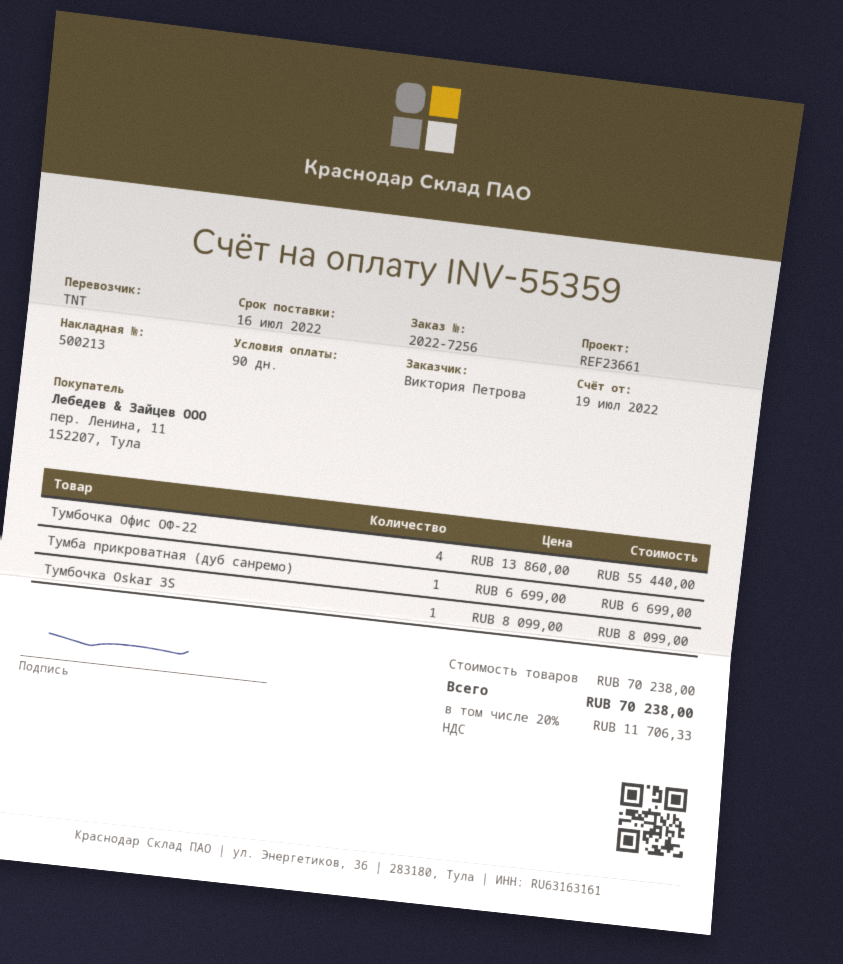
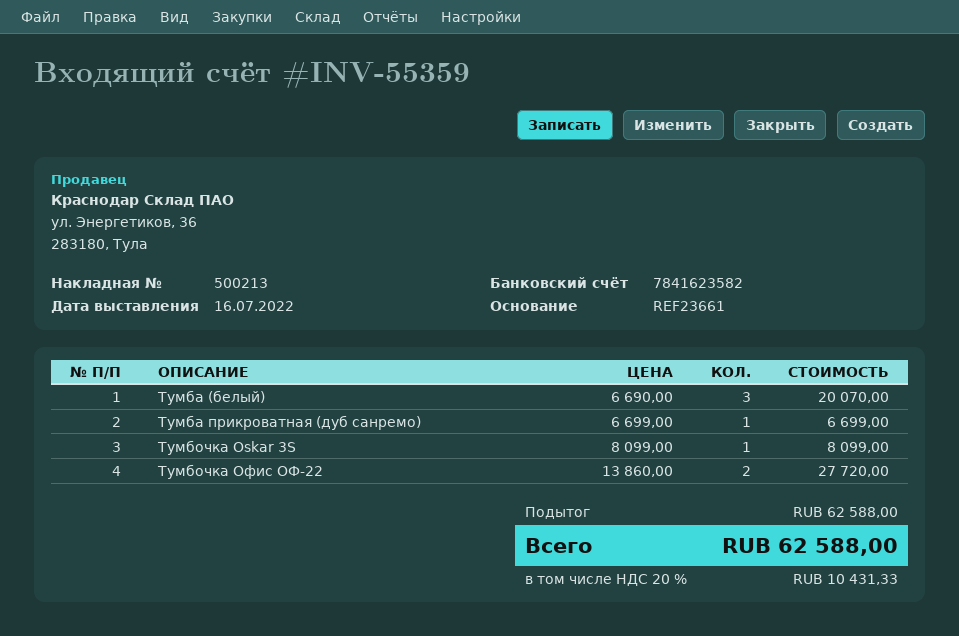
invoice date: 2022-07-19 -> 2022-07-16
Тумбочка Офис ОФ-22: 4 x 13860.00 = 55440.00 -> 2 x 13860.00 = 27720.00
Тумба (белый): none -> 3 x 6690.00 = 20070.00
subtotal: 70238.00 -> 62588.00
tax: 20% = 11706.33 -> 20% = 10431.33
total: 70238.00 -> 62588.00

